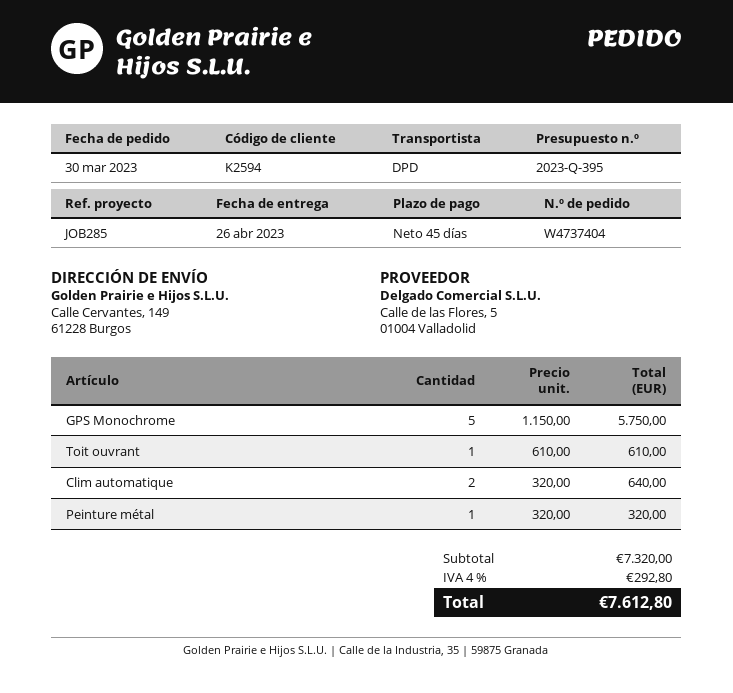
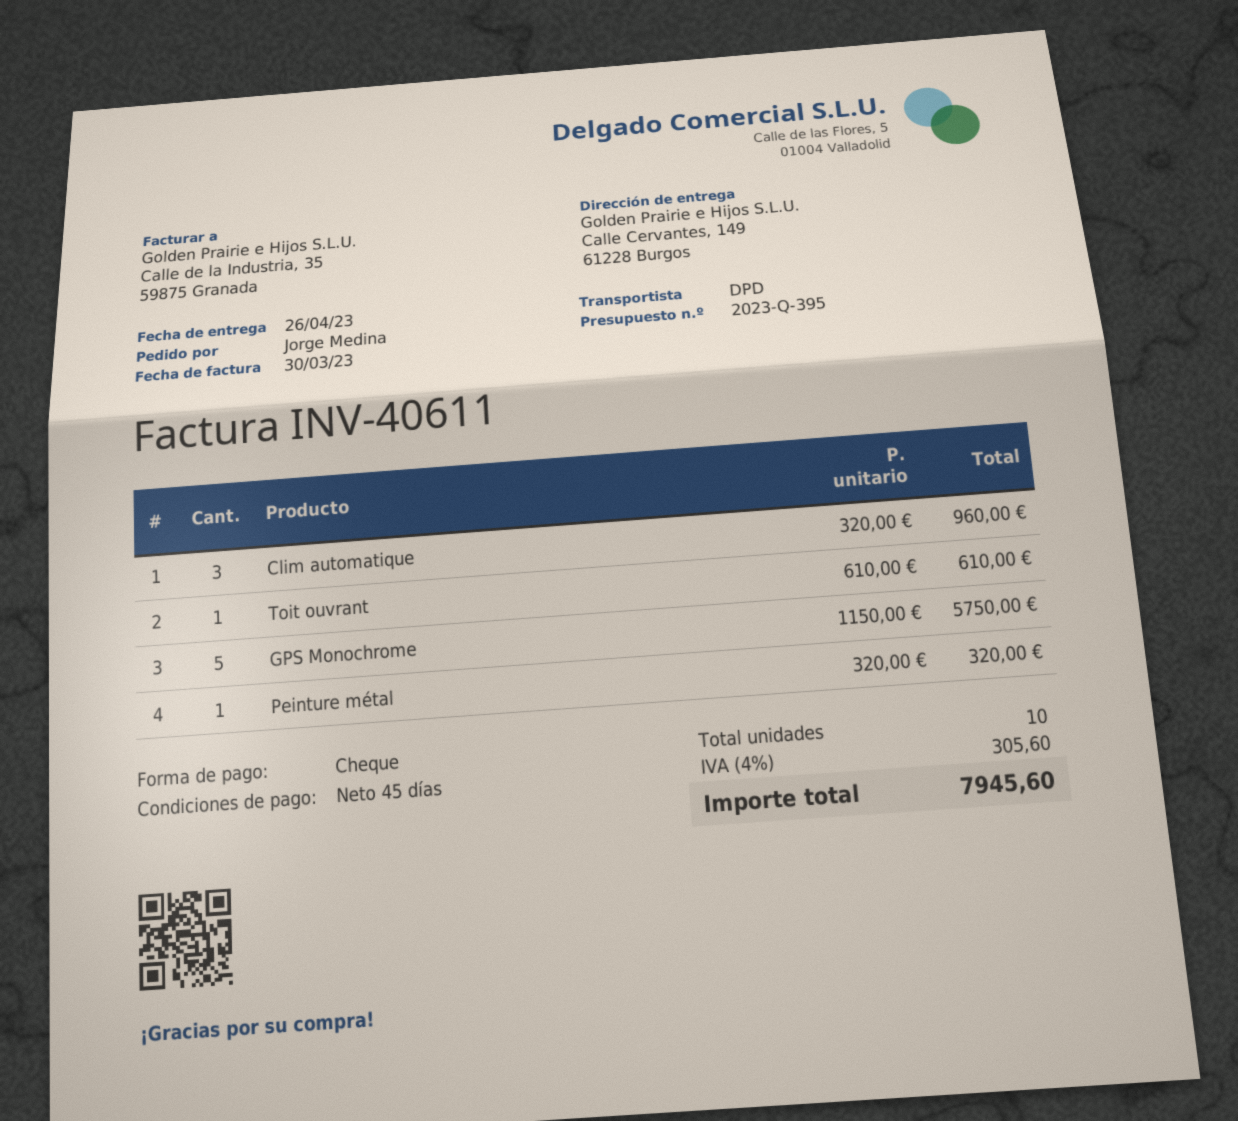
Clim automatique: 2 x 320.00 = 640.00 -> 3 x 320.00 = 960.00
tax: 4% = 292.80 -> 4% = 305.60
total: 7612.80 -> 7945.60

